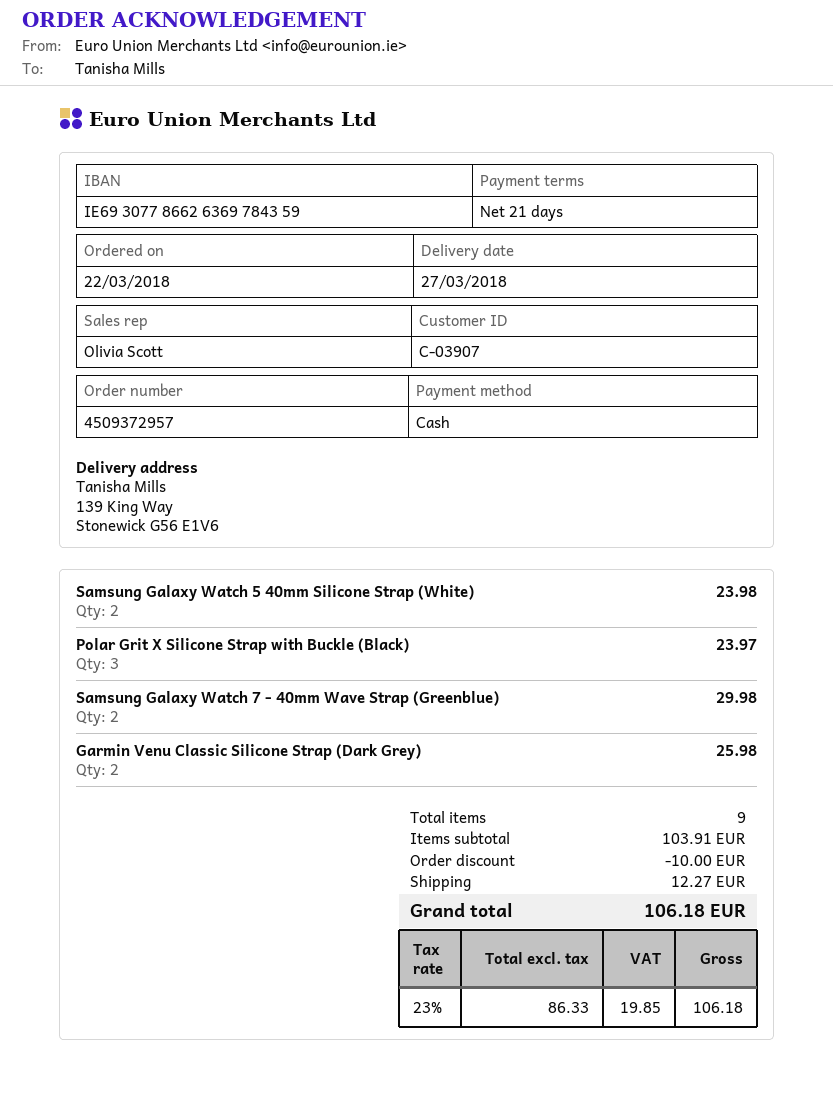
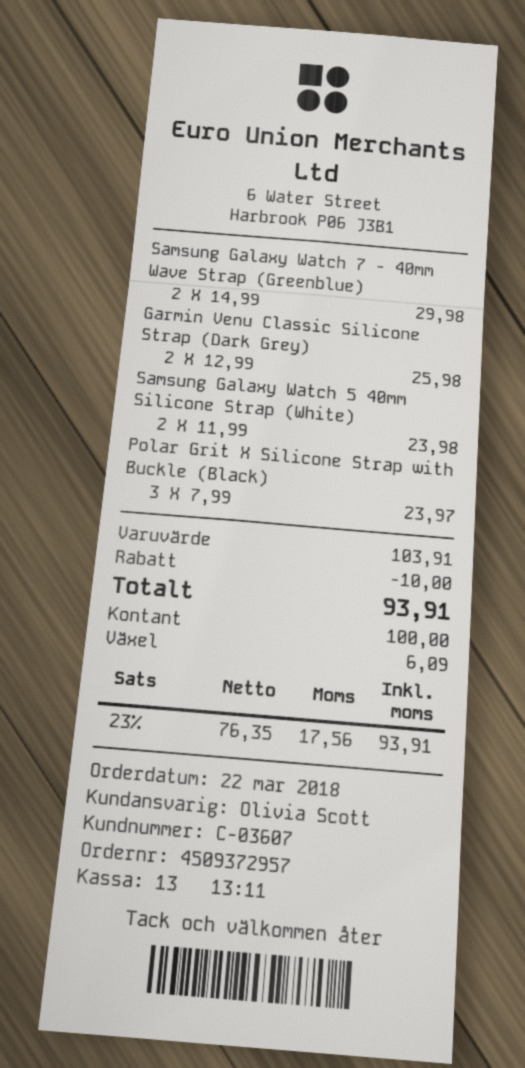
customer number: C-03907 -> C-03607
shipping: 12.27 -> none
net: 86.33 -> 76.35
tax: 23% = 19.85 -> 23% = 17.56
total: 106.18 -> 93.91

